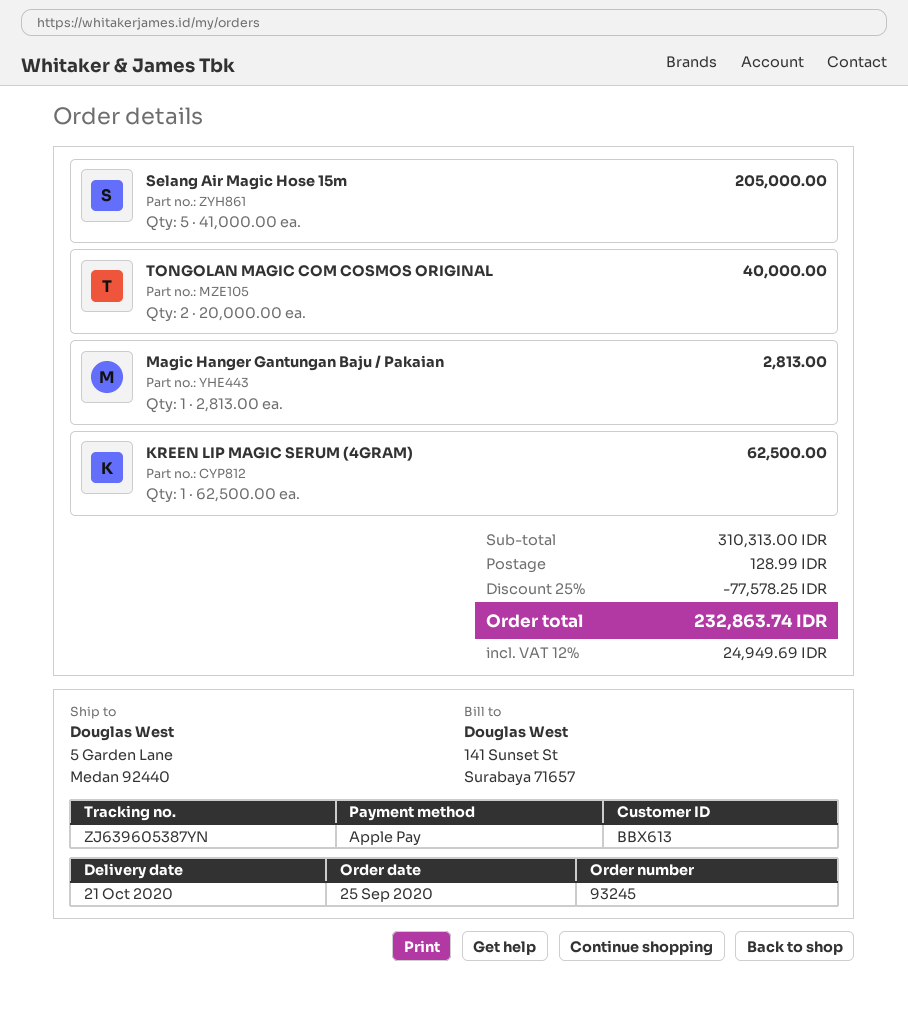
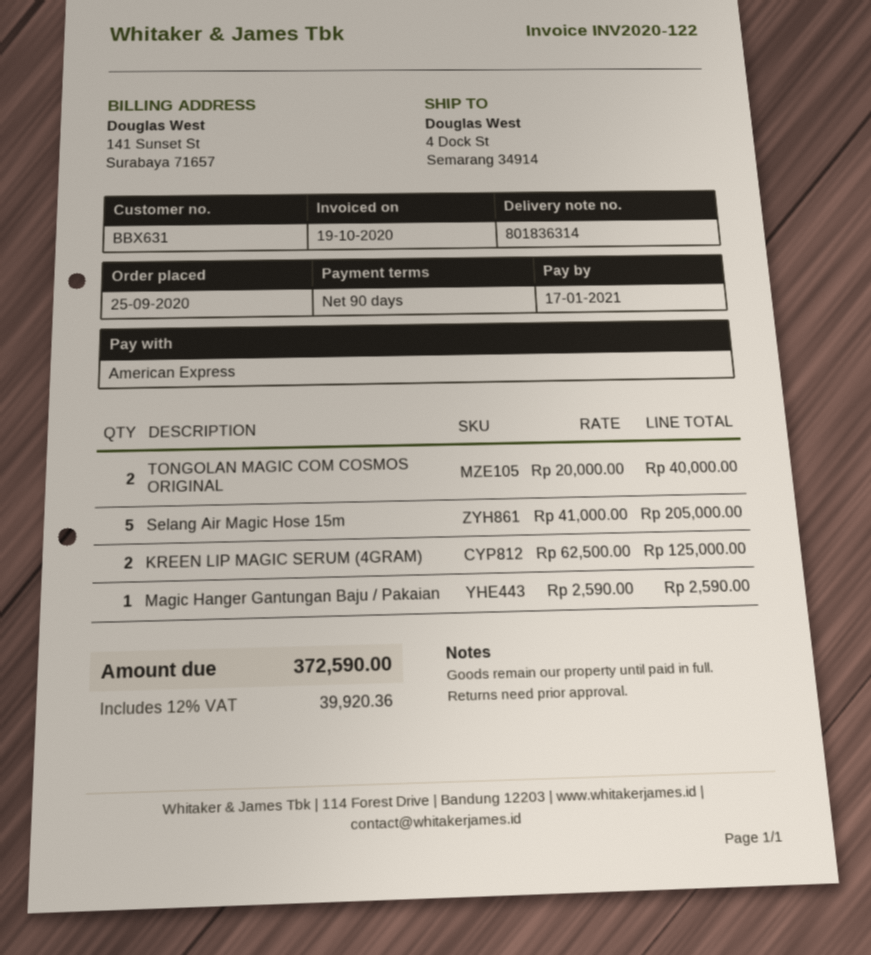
customer number: BBX613 -> BBX631
payment method: Apple Pay -> American Express
ship to: 5 Garden Lane, Medan 92440 -> 4 Dock St, Semarang 34914
Magic Hanger Gantungan Baju / Pakaian: 1 x 2813.00 = 2813.00 -> 1 x 2590.00 = 2590.00
KREEN LIP MAGIC SERUM (4GRAM): 1 x 62500.00 = 62500.00 -> 2 x 62500.00 = 125000.00
discount: 25% = 77578.25 -> none
shipping: 128.99 -> none
tax: 12% = 24949.69 -> 12% = 39920.36
total: 232863.74 -> 372590.00

